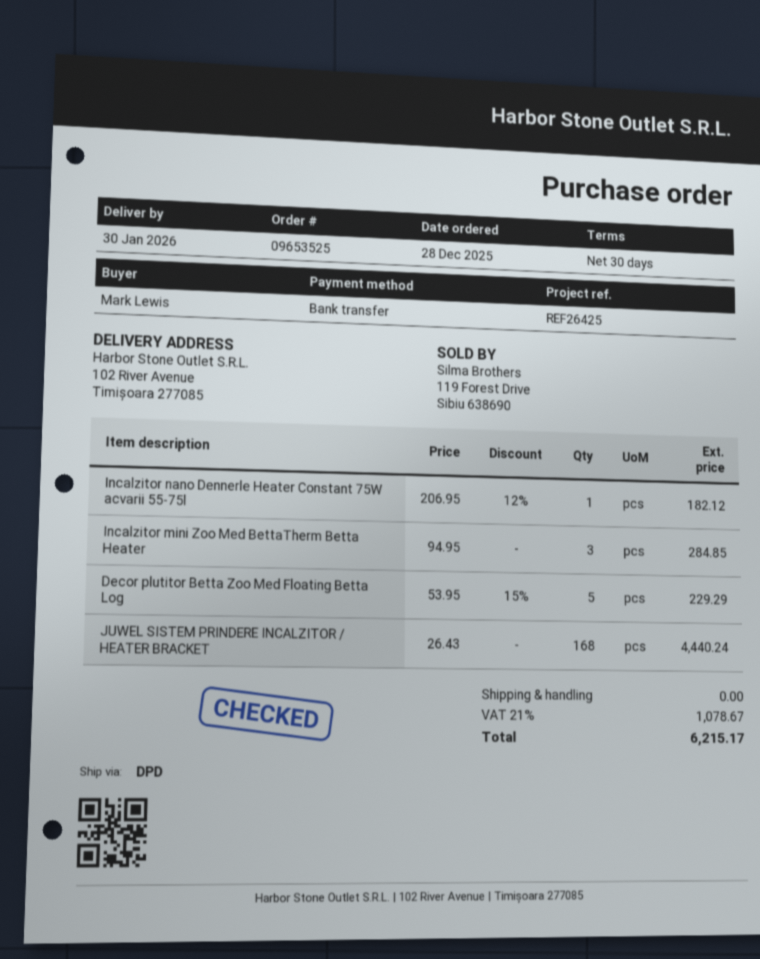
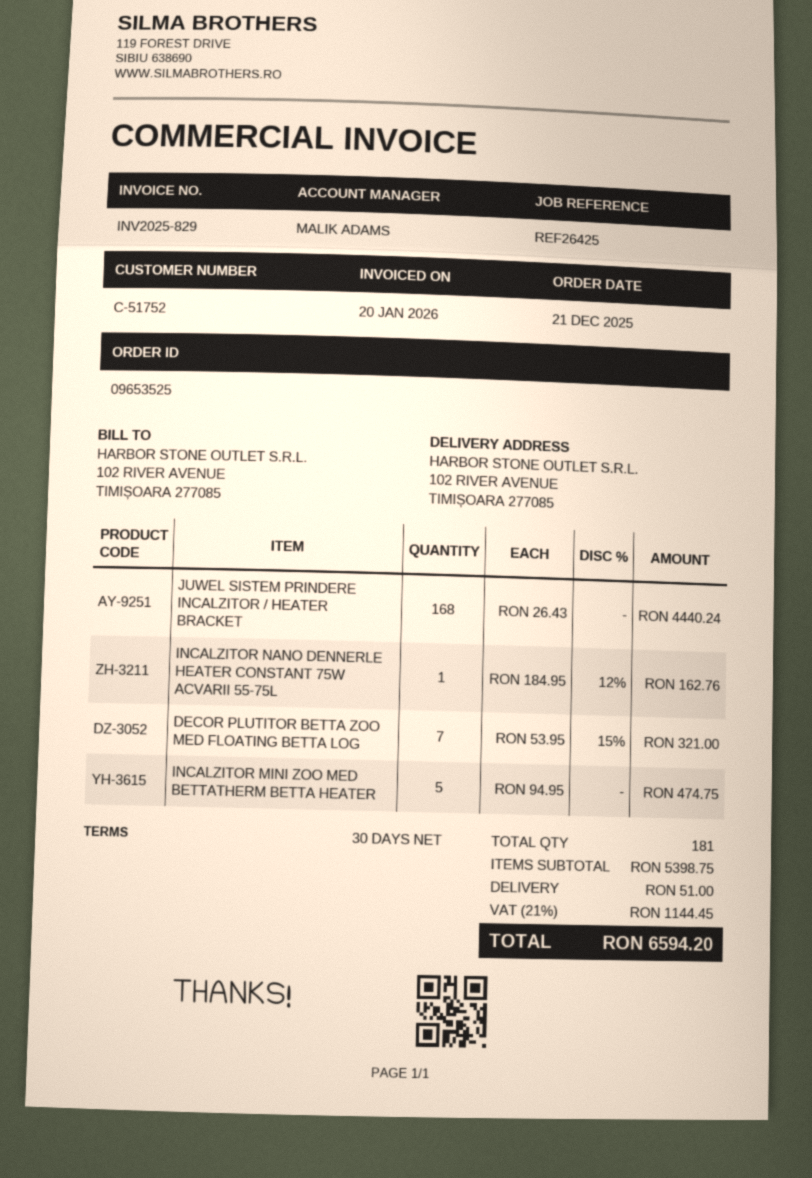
order date: 2025-12-28 -> 2025-12-21
Incalzitor nano Dennerle Heater Constant 75W acvarii 55-75l: 1 x 206.95 - 12% = 182.12 -> 1 x 184.95 - 12% = 162.76
Incalzitor mini Zoo Med BettaTherm Betta Heater: 3 x 94.95 = 284.85 -> 5 x 94.95 = 474.75
Decor plutitor Betta Zoo Med Floating Betta Log: 5 x 53.95 - 15% = 229.29 -> 7 x 53.95 - 15% = 321.00
shipping: 0.00 -> 51.00
tax: 21% = 1078.67 -> 21% = 1144.45
total: 6215.17 -> 6594.20

